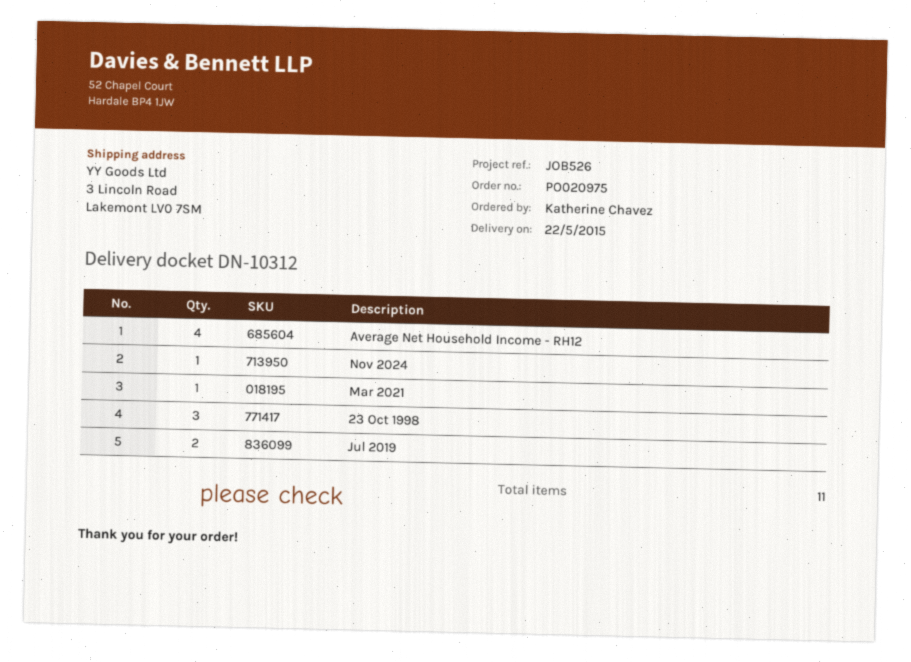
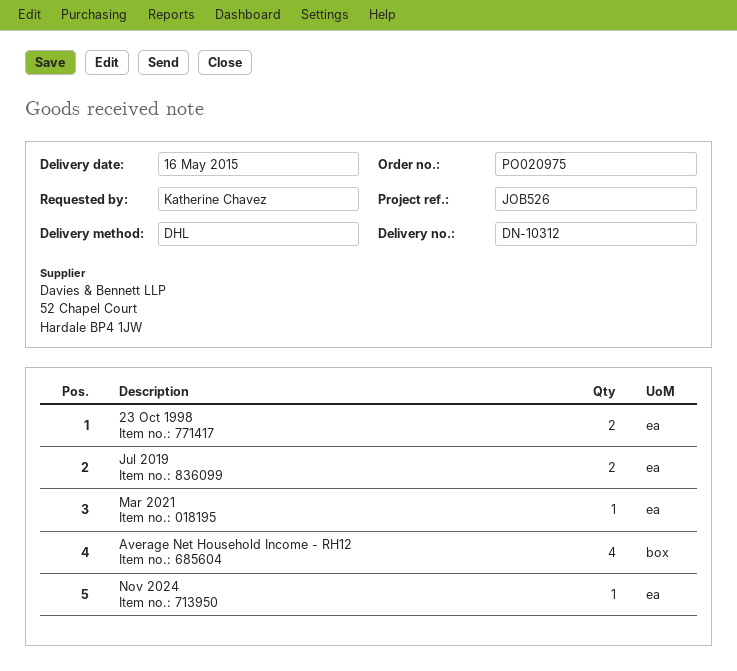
delivery date: 2015-05-22 -> 2015-05-16
23 Oct 1998: 3 -> 2

